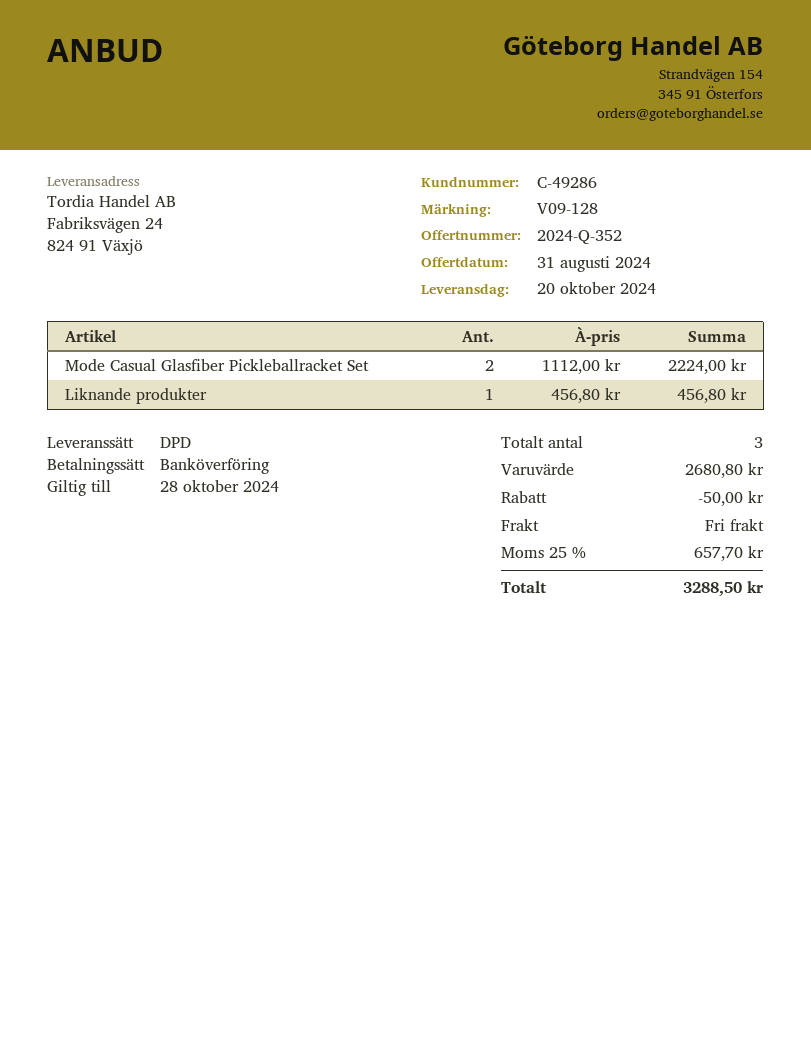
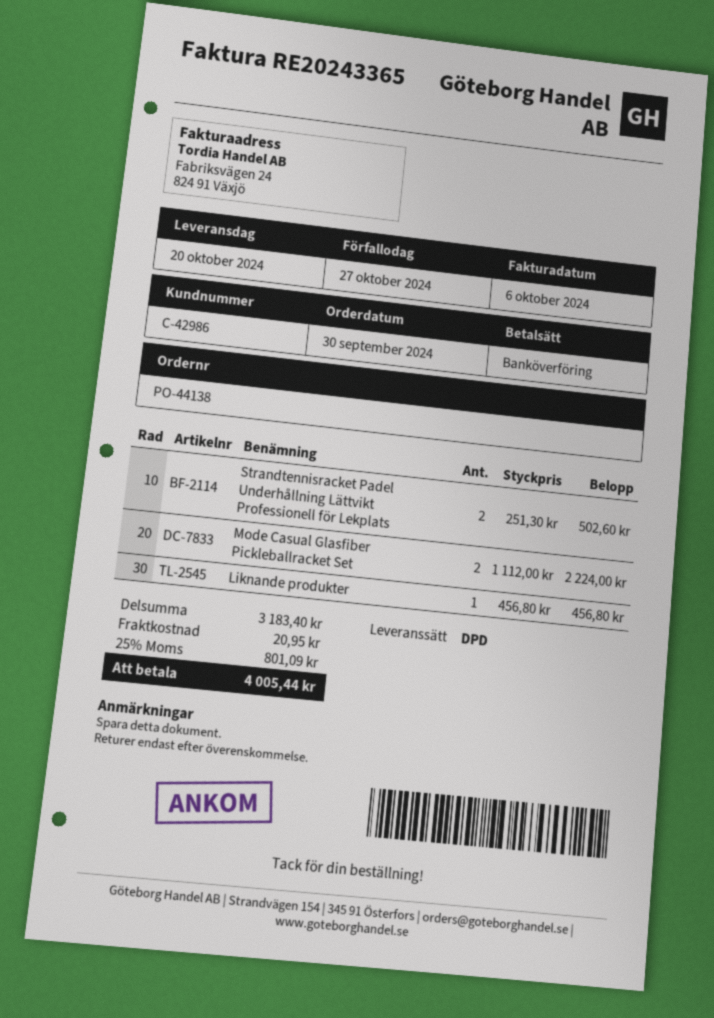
customer number: C-49286 -> C-42986
Strandtennisracket Padel Underhållning Lättvikt Professionell för Lekplats: none -> 2 x 251.30 = 502.60
subtotal: 2680.80 -> 3183.40
discount: 50.00 -> none
shipping: 0.00 -> 20.95
tax: 25% = 657.70 -> 25% = 801.09
total: 3288.50 -> 4005.44

